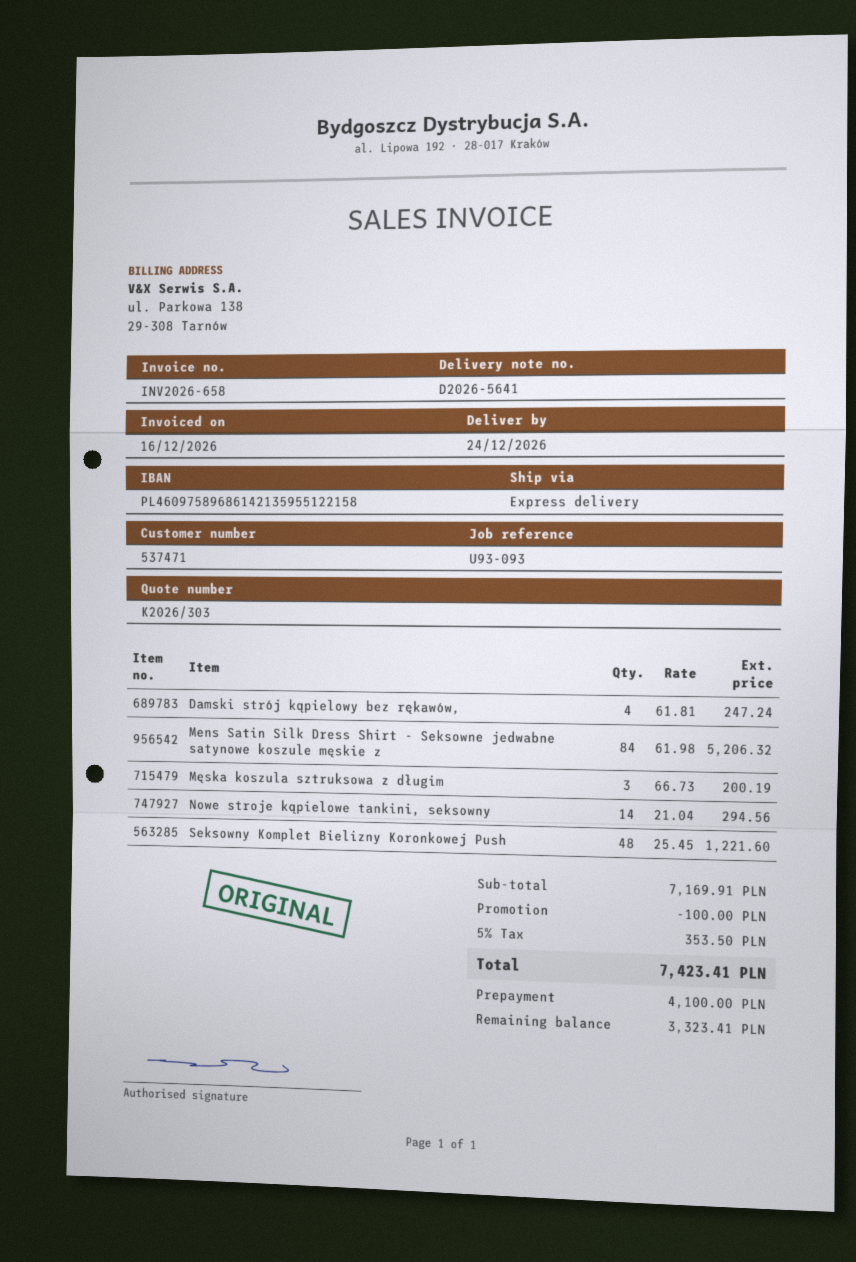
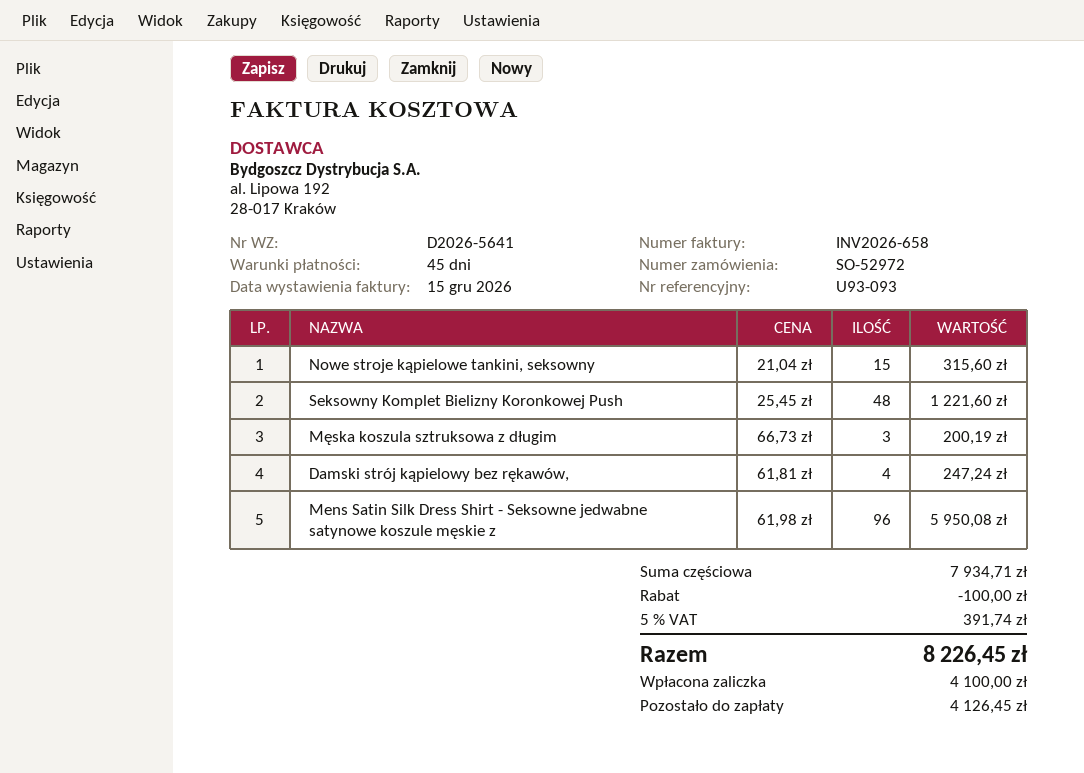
invoice date: 2026-12-16 -> 2026-12-15
Mens Satin Silk Dress Shirt - Seksowne jedwabne satynowe koszule męskie z: 84 x 61.98 = 5206.32 -> 96 x 61.98 = 5950.08
Nowe stroje kąpielowe tankini, seksowny: 14 x 21.04 = 294.56 -> 15 x 21.04 = 315.60
subtotal: 7169.91 -> 7934.71
tax: 5% = 353.50 -> 5% = 391.74
total: 7423.41 -> 8226.45
balance: 3323.41 -> 4126.45

